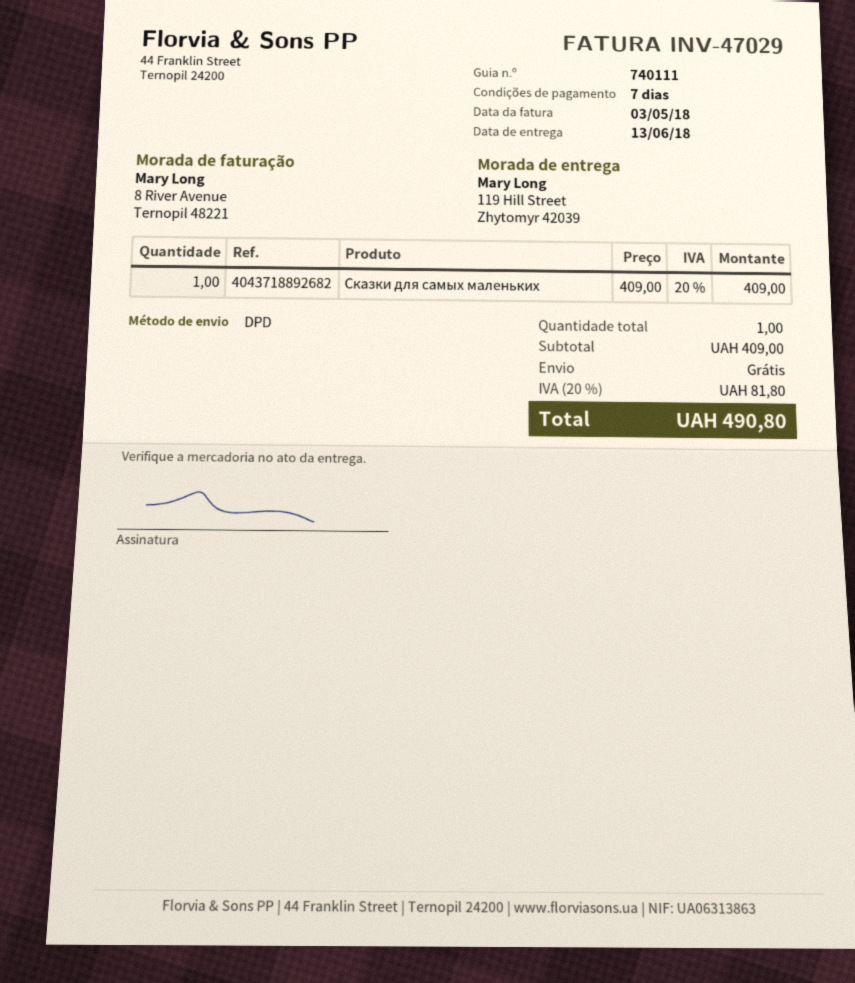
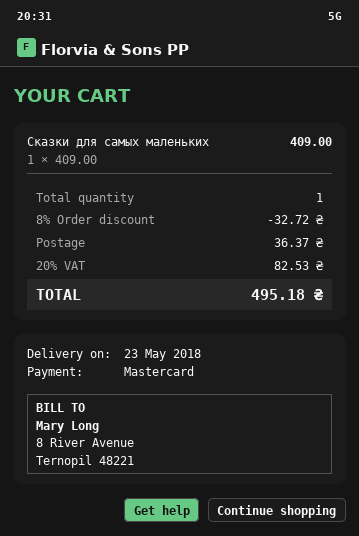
delivery date: 2018-06-13 -> 2018-05-23
discount: none -> 8% = 32.72
shipping: 0.00 -> 36.37
tax: 20% = 81.80 -> 20% = 82.53
total: 490.80 -> 495.18

